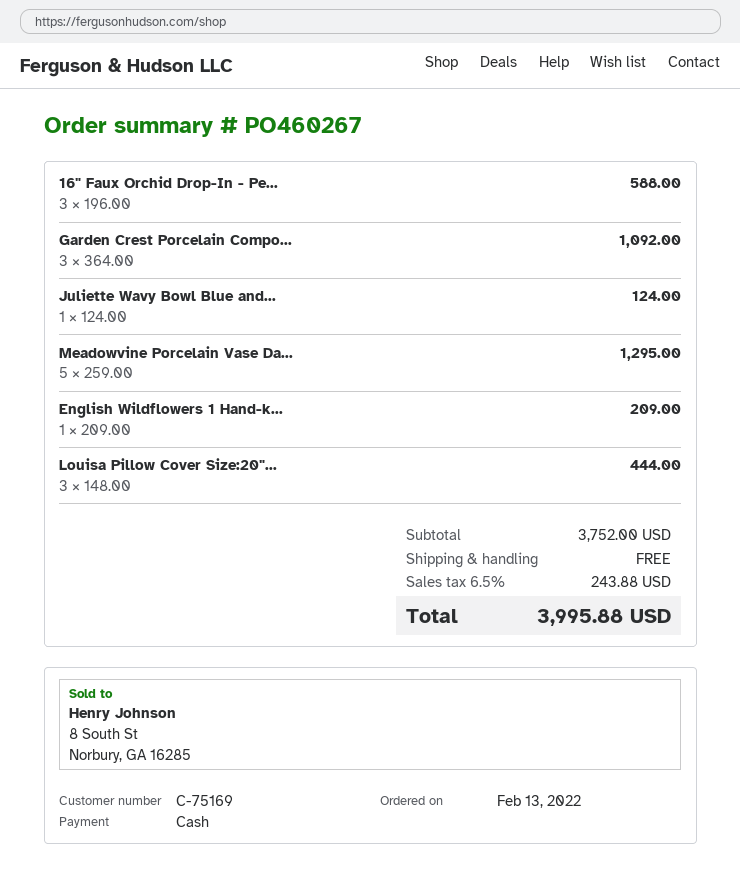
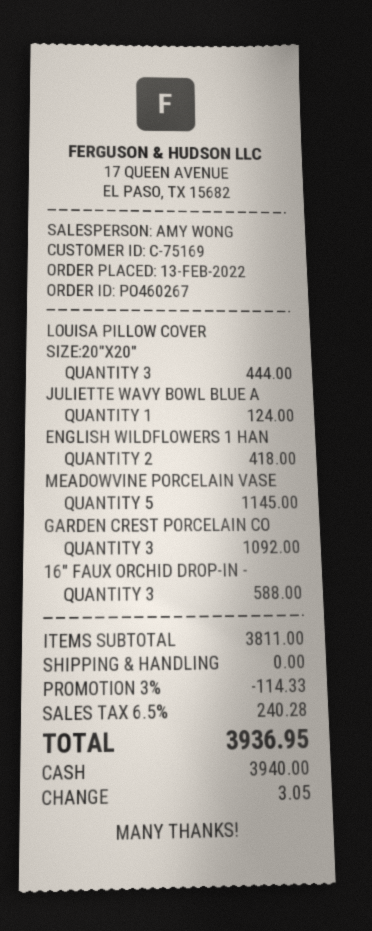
Meadowvine Porcelain Vase Da...: 5 for 1295.00 -> 5 for 1145.00
English Wildflowers 1 Hand-k...: 1 for 209.00 -> 2 for 418.00
subtotal: 3752.00 -> 3811.00
discount: none -> 3% = 114.33
tax: 6.5% = 243.88 -> 6.5% = 240.28
total: 3995.88 -> 3936.95

